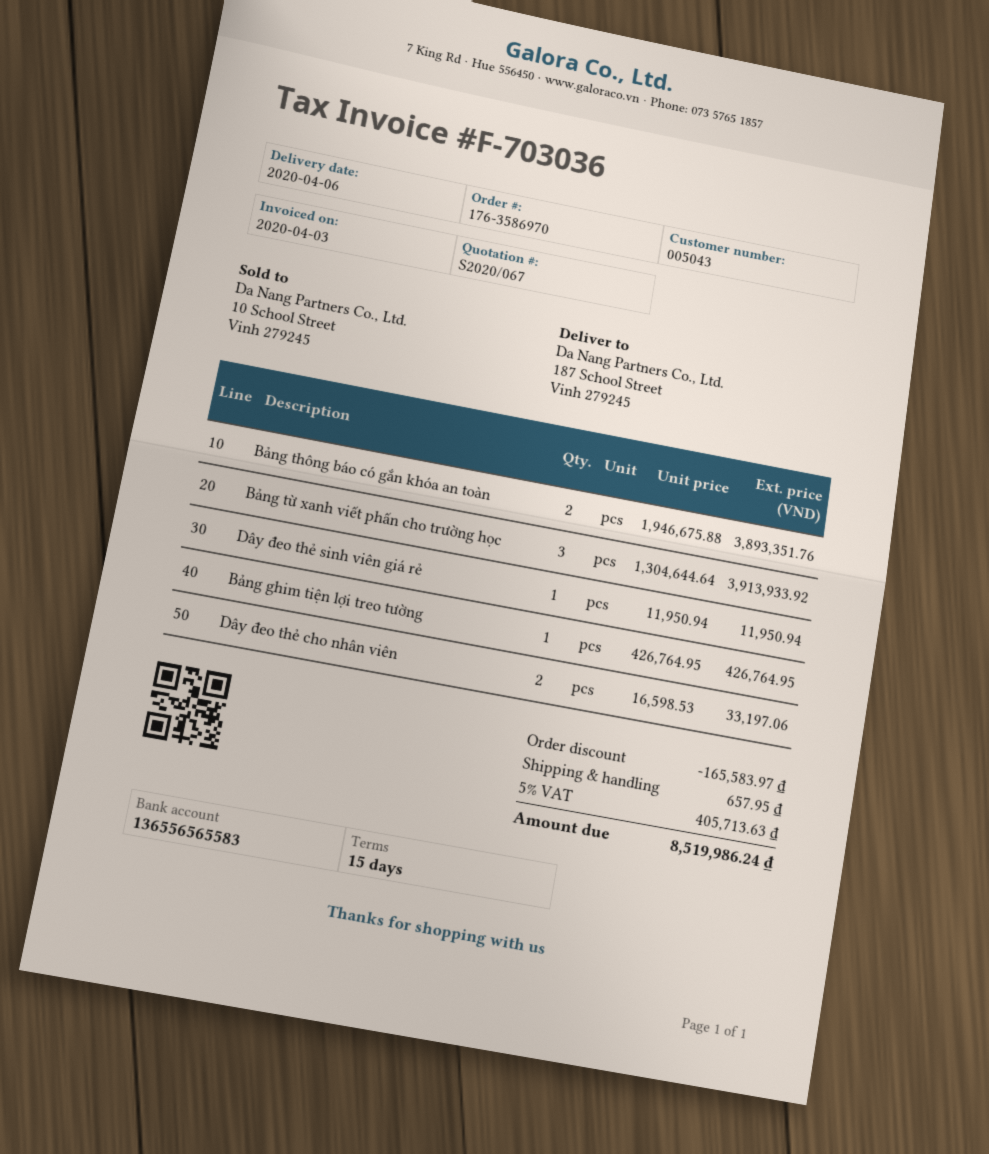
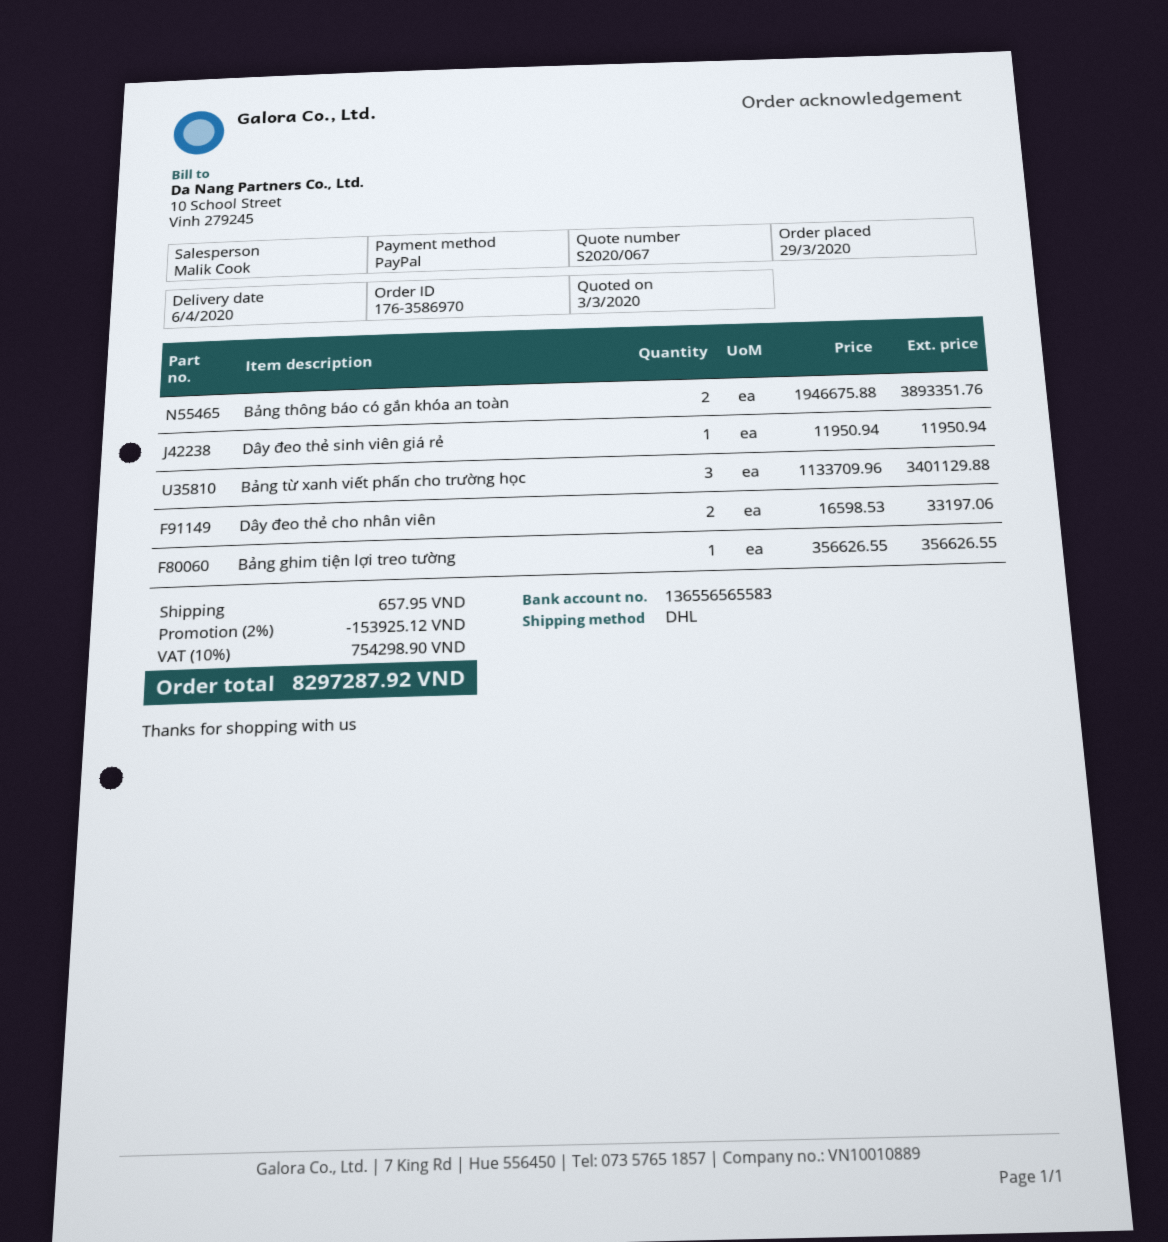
Bảng từ xanh viết phấn cho trường học: 3 x 1304644.64 = 3913933.92 -> 3 x 1133709.96 = 3401129.88
Bảng ghim tiện lợi treo tường: 1 x 426764.95 = 426764.95 -> 1 x 356626.55 = 356626.55
discount: 165583.97 -> 153925.12
tax: 5% = 405713.63 -> 10% = 754298.90
total: 8519986.24 -> 8297287.92

